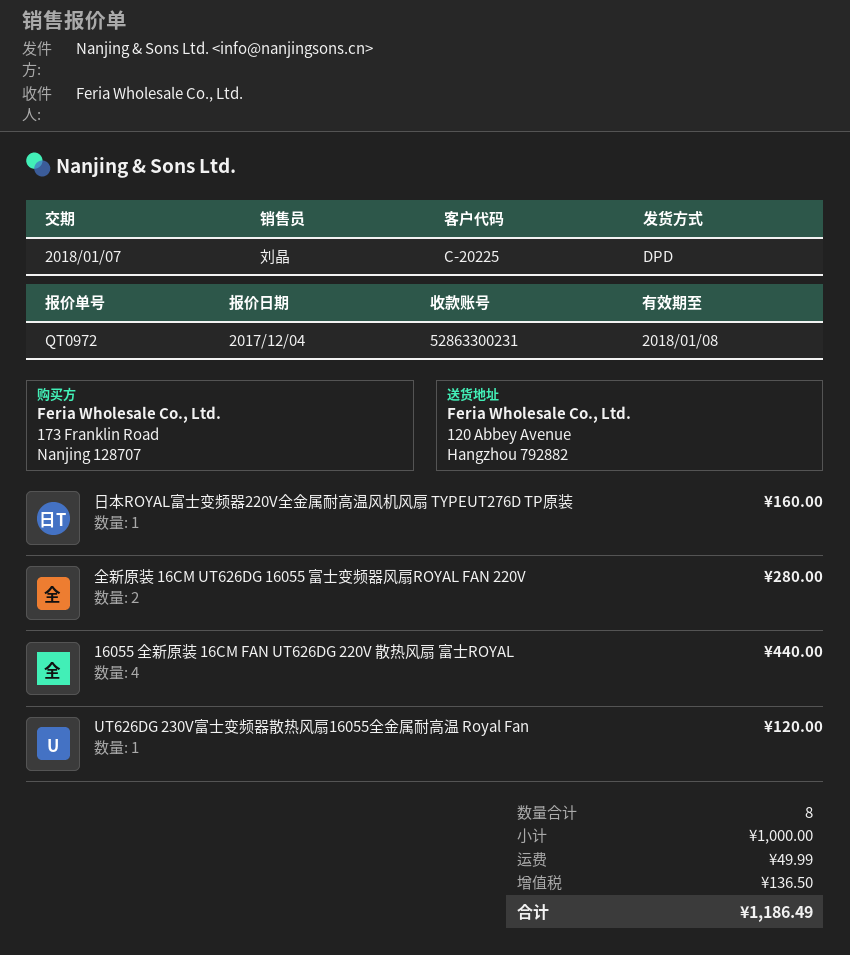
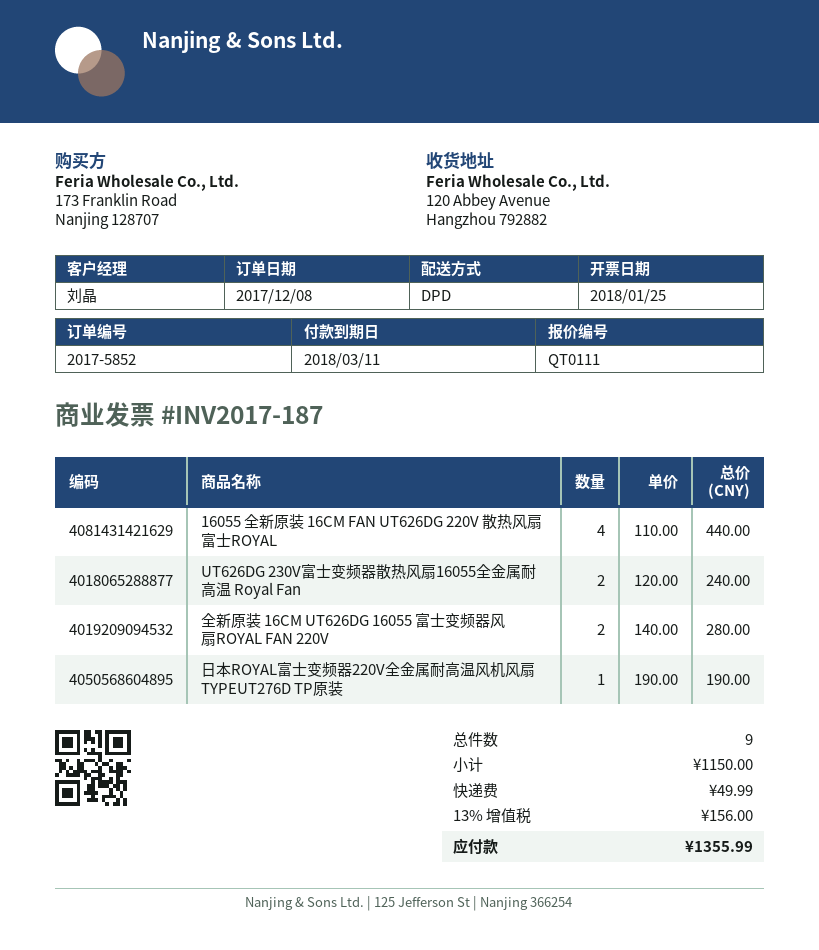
quote number: QT0972 -> QT0111
日本ROYAL富士变频器220V全金属耐高温风机风扇 TYPEUT276D TP原装: 1 for 160.00 -> 1 for 190.00
UT626DG 230V富士变频器散热风扇16055全金属耐高温 Royal Fan: 1 for 120.00 -> 2 for 240.00
total quantity: 8 -> 9
subtotal: 1000.00 -> 1150.00
tax: 136.50 -> 156.00
total: 1186.49 -> 1355.99

